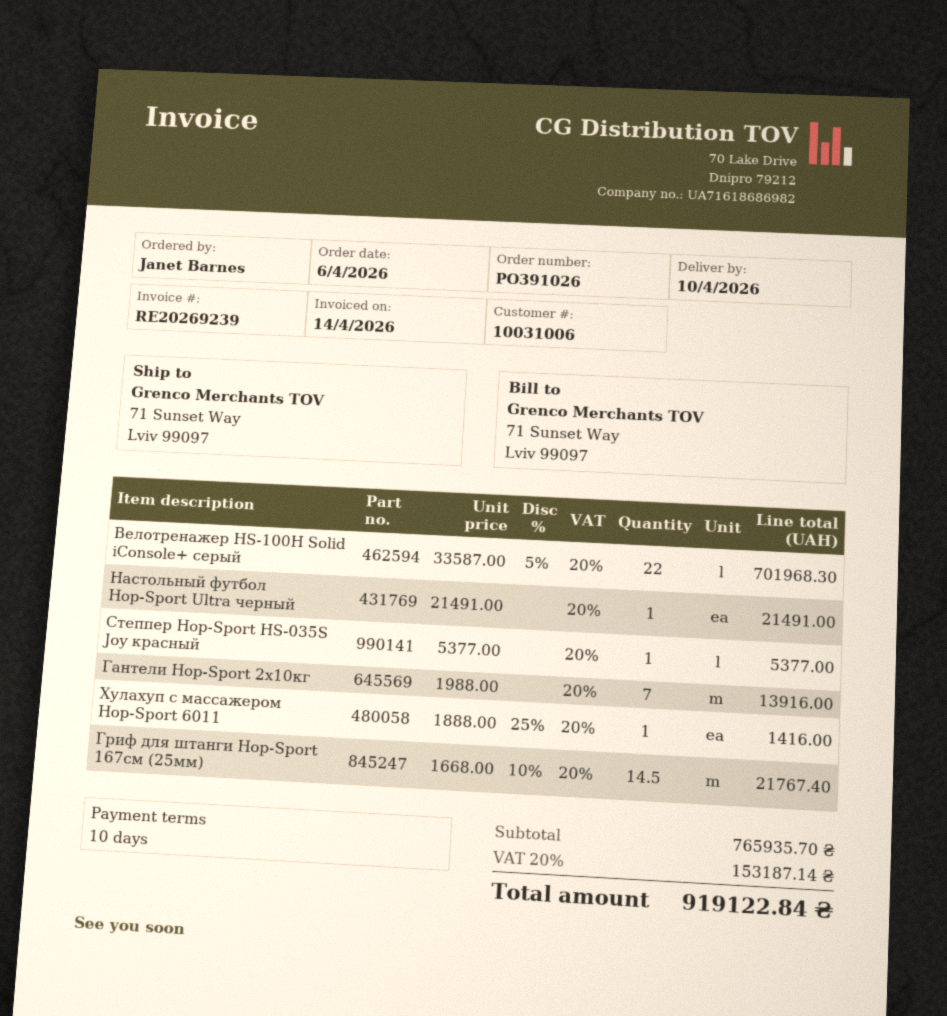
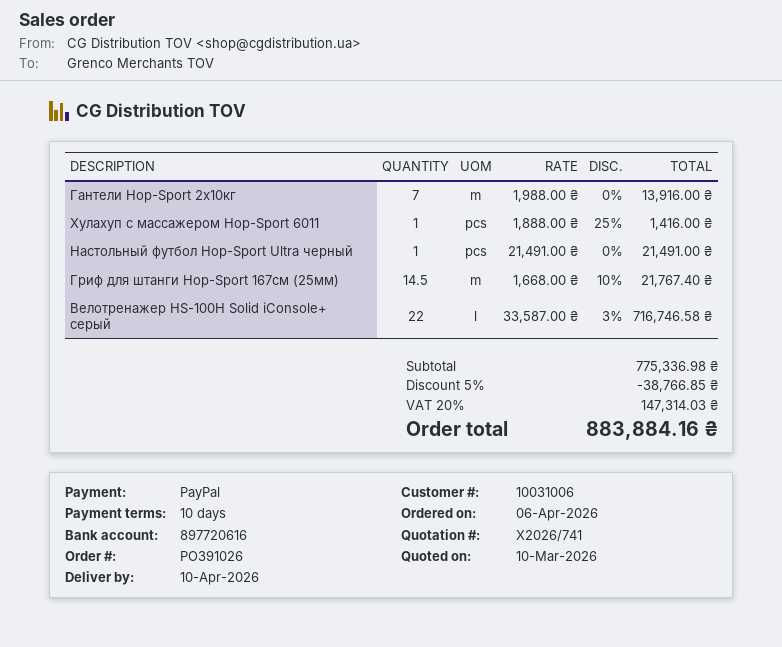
Велотренажер HS-100H Solid iConsole+ серый: 22 x 33587.00 - 5% = 701968.30 -> 22 x 33587.00 - 3% = 716746.58
Степпер Hop-Sport HS-035S Joy красный: 1 x 5377.00 = 5377.00 -> none
subtotal: 765935.70 -> 775336.98
discount: none -> 5% = 38766.85
tax: 20% = 153187.14 -> 20% = 147314.03
total: 919122.84 -> 883884.16

